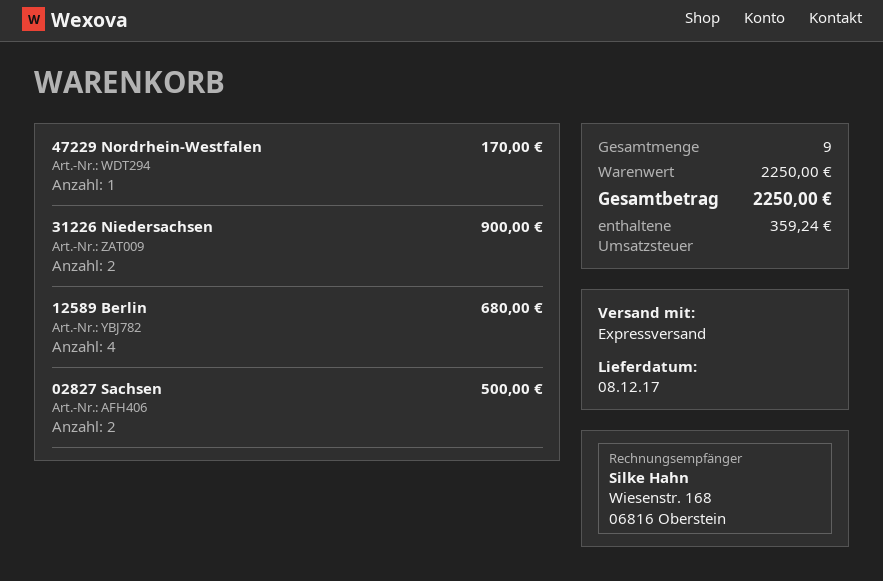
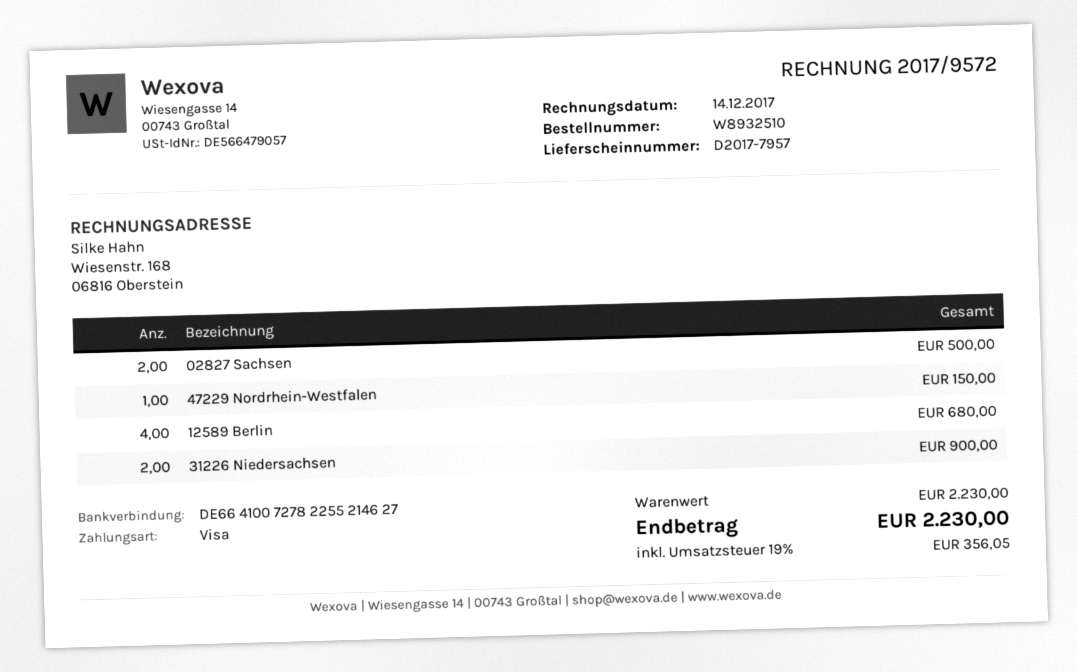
47229 Nordrhein-Westfalen: 1 for 170.00 -> 1 for 150.00
subtotal: 2250.00 -> 2230.00
tax: 359.24 -> 356.05
total: 2250.00 -> 2230.00

